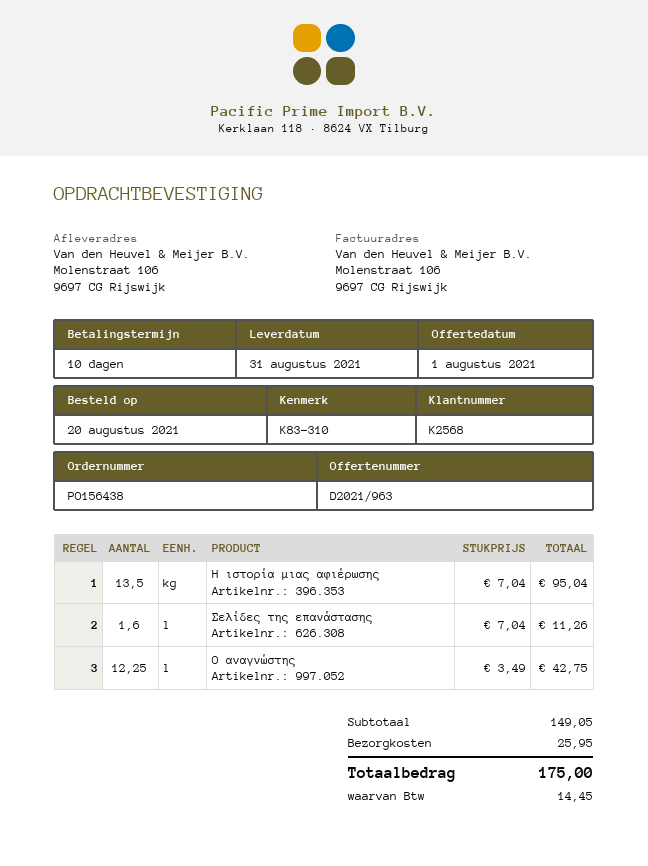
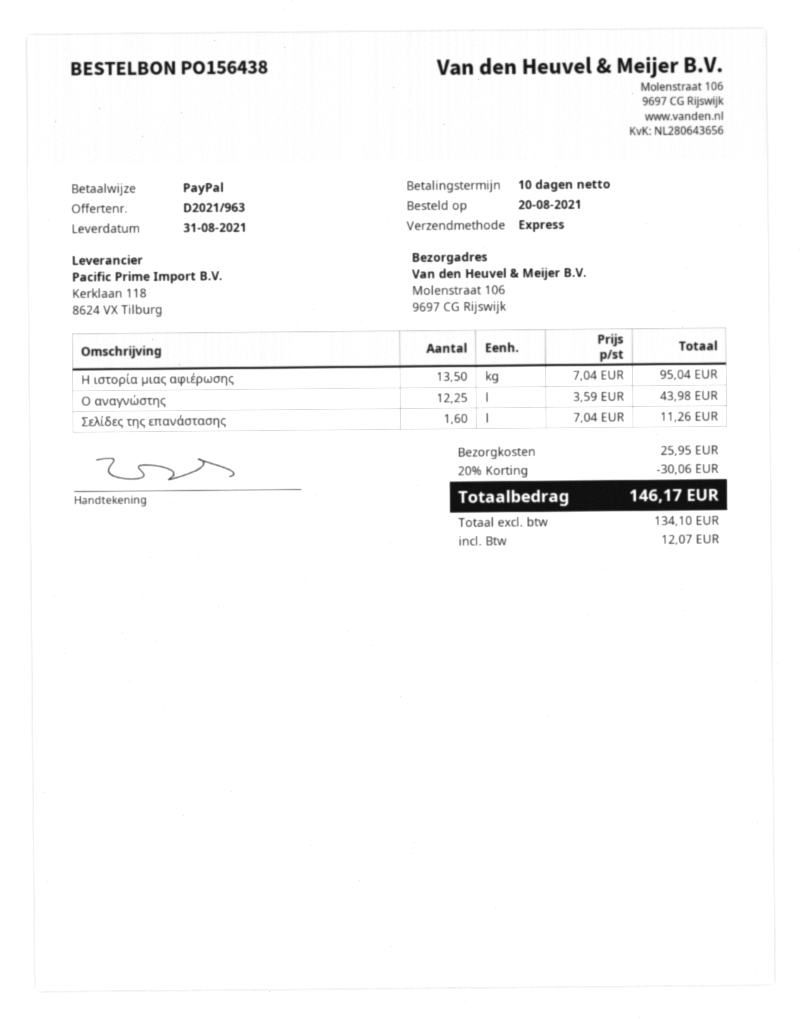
Ο αναγνώστης: 12.25 x 3.49 = 42.75 -> 12.25 x 3.59 = 43.98
discount: none -> 20% = 30.06
tax: 14.45 -> 12.07
total: 175.00 -> 146.17

